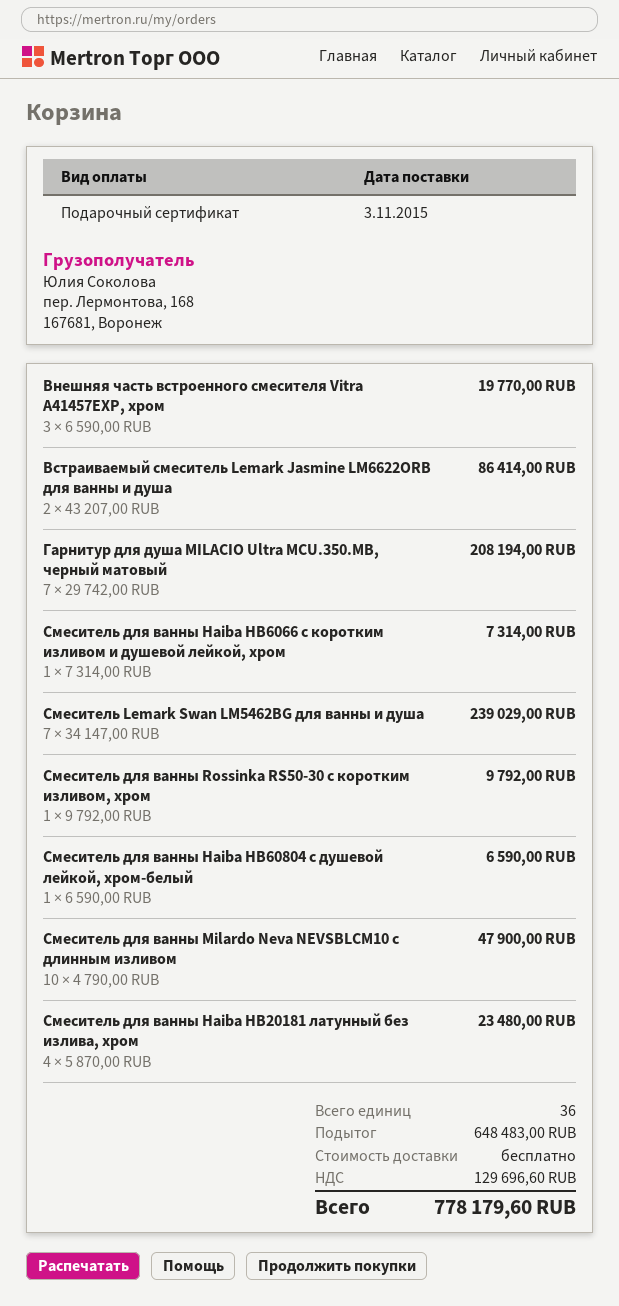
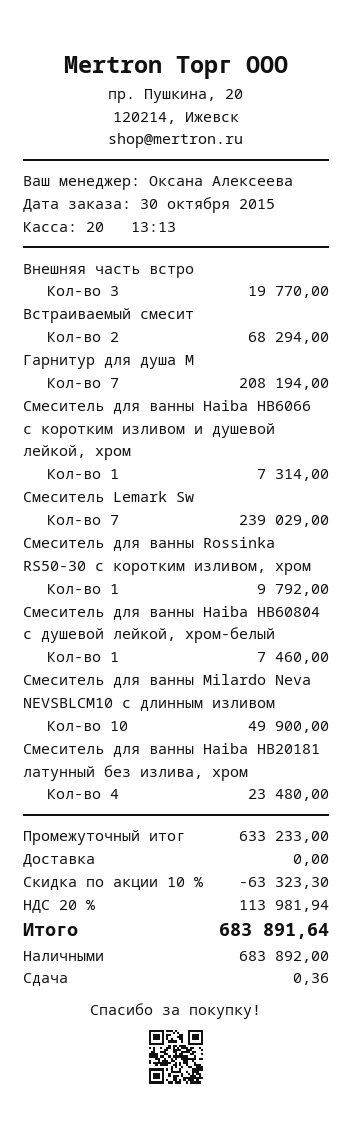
payment method: gift card -> cash
Встраиваемый смеситель Lemark Jasmine LM6622ORB для ванны и душа: 2 for 86414.00 -> 2 for 68294.00
Смеситель для ванны Haiba HB60804 с душевой лейкой, хром-белый: 1 for 6590.00 -> 1 for 7460.00
Смеситель для ванны Milardo Neva NEVSBLCM10 с длинным изливом: 10 for 47900.00 -> 10 for 49900.00
subtotal: 648483.00 -> 633233.00
discount: none -> 10% = 63323.30
tax: 129696.60 -> 113981.94
total: 778179.60 -> 683891.64

